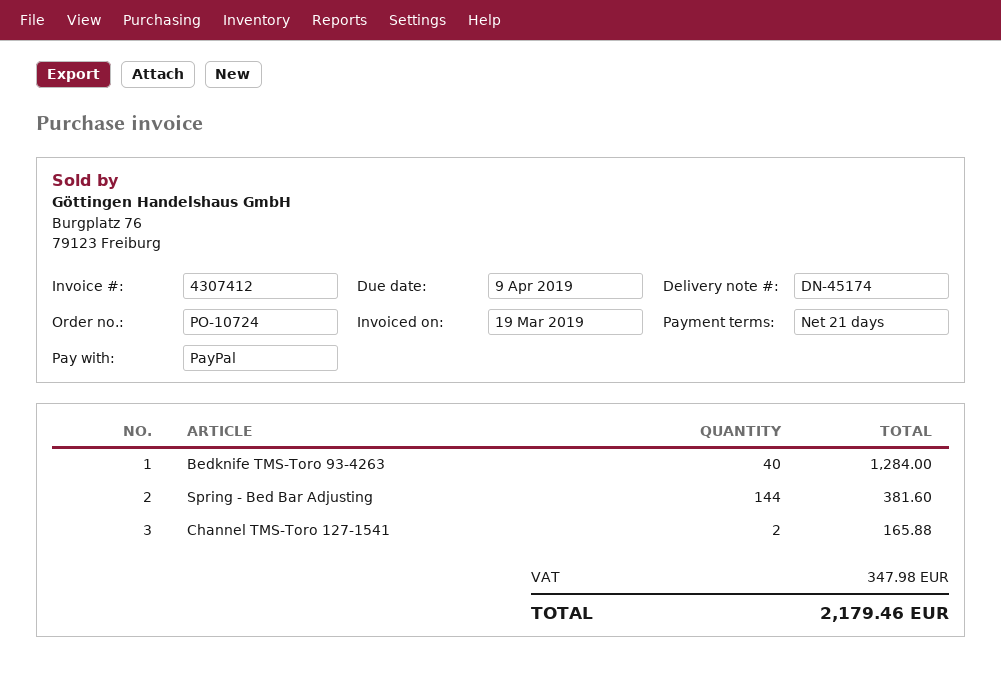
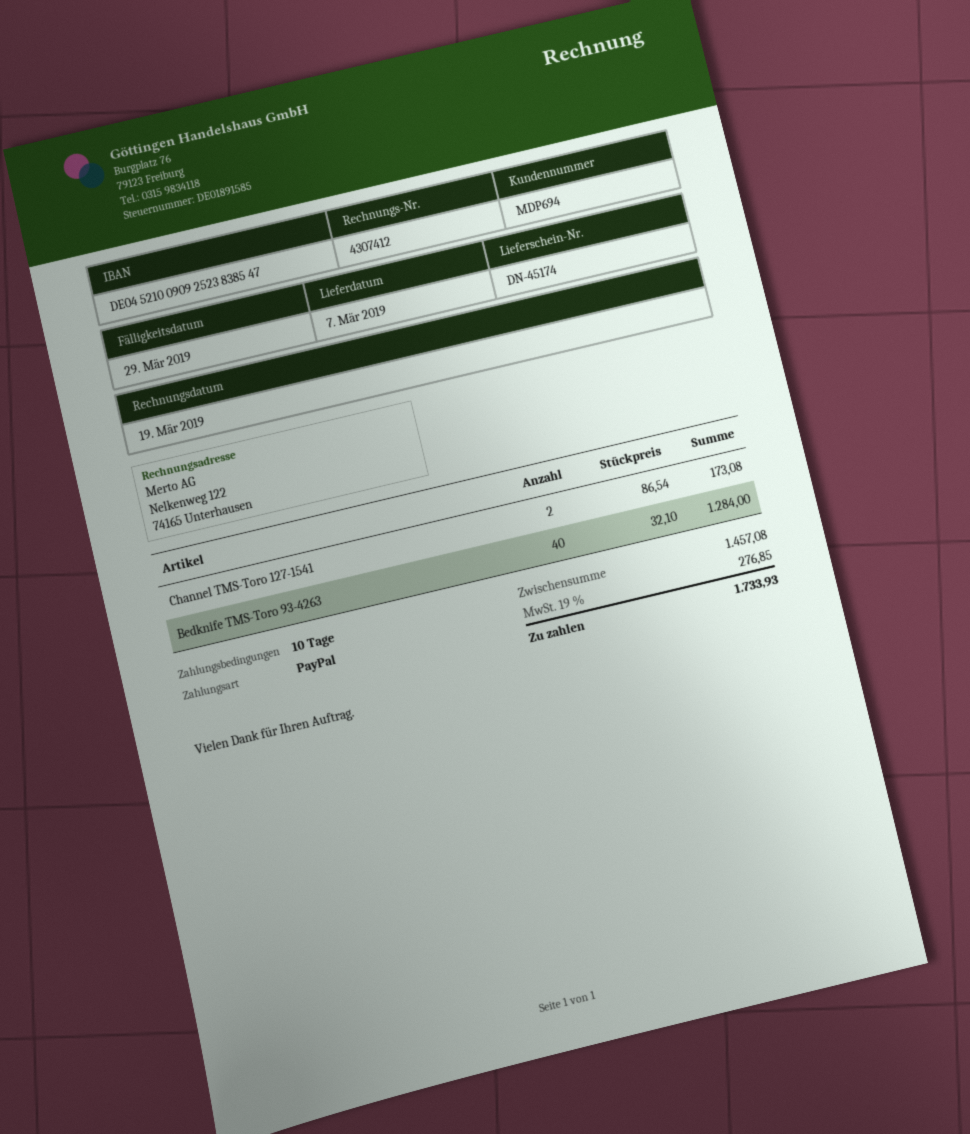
payment terms: 21 days -> 10 days
due date: 2019-04-09 -> 2019-03-29
Spring - Bed Bar Adjusting: 144 for 381.60 -> none
Channel TMS-Toro 127-1541: 2 for 165.88 -> 2 for 173.08
tax: 347.98 -> 276.85
total: 2179.46 -> 1733.93

